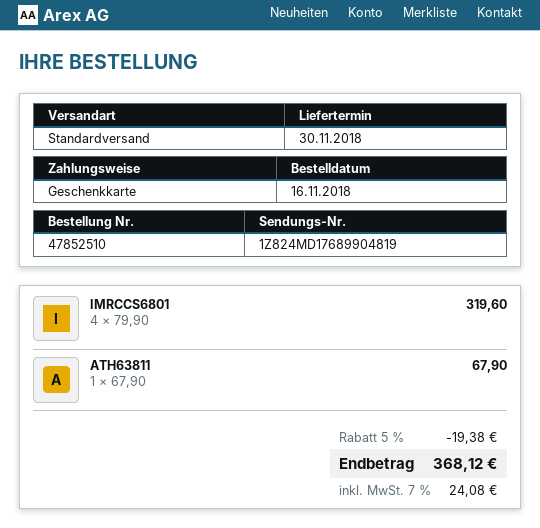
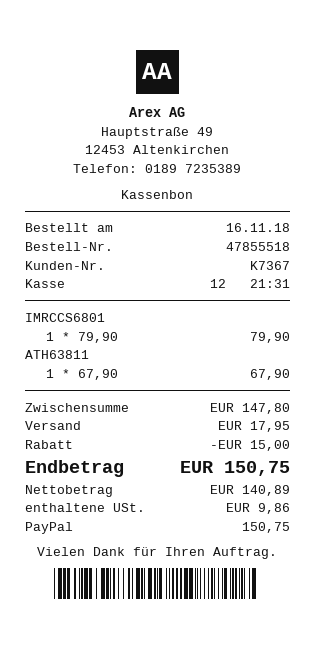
order number: 47852510 -> 47855518
payment method: gift card -> PayPal
IMRCCS6801: 4 x 79.90 = 319.60 -> 1 x 79.90 = 79.90
discount: 19.38 -> 15.00
shipping: none -> 17.95
tax: 24.08 -> 9.86
total: 368.12 -> 150.75

